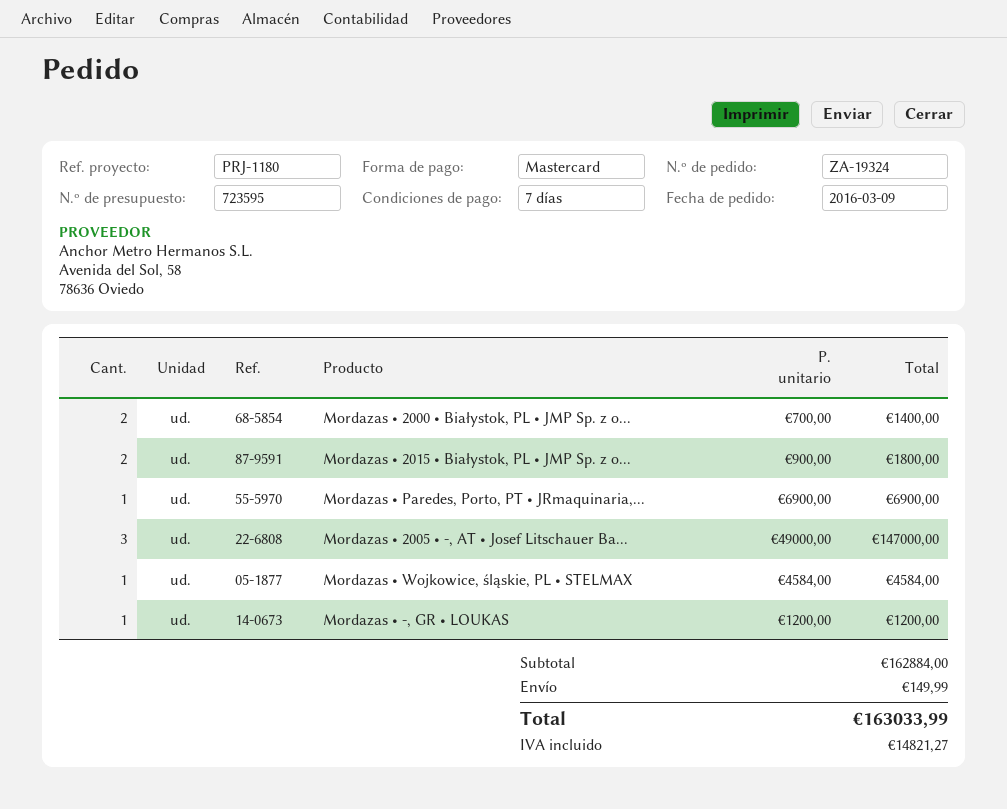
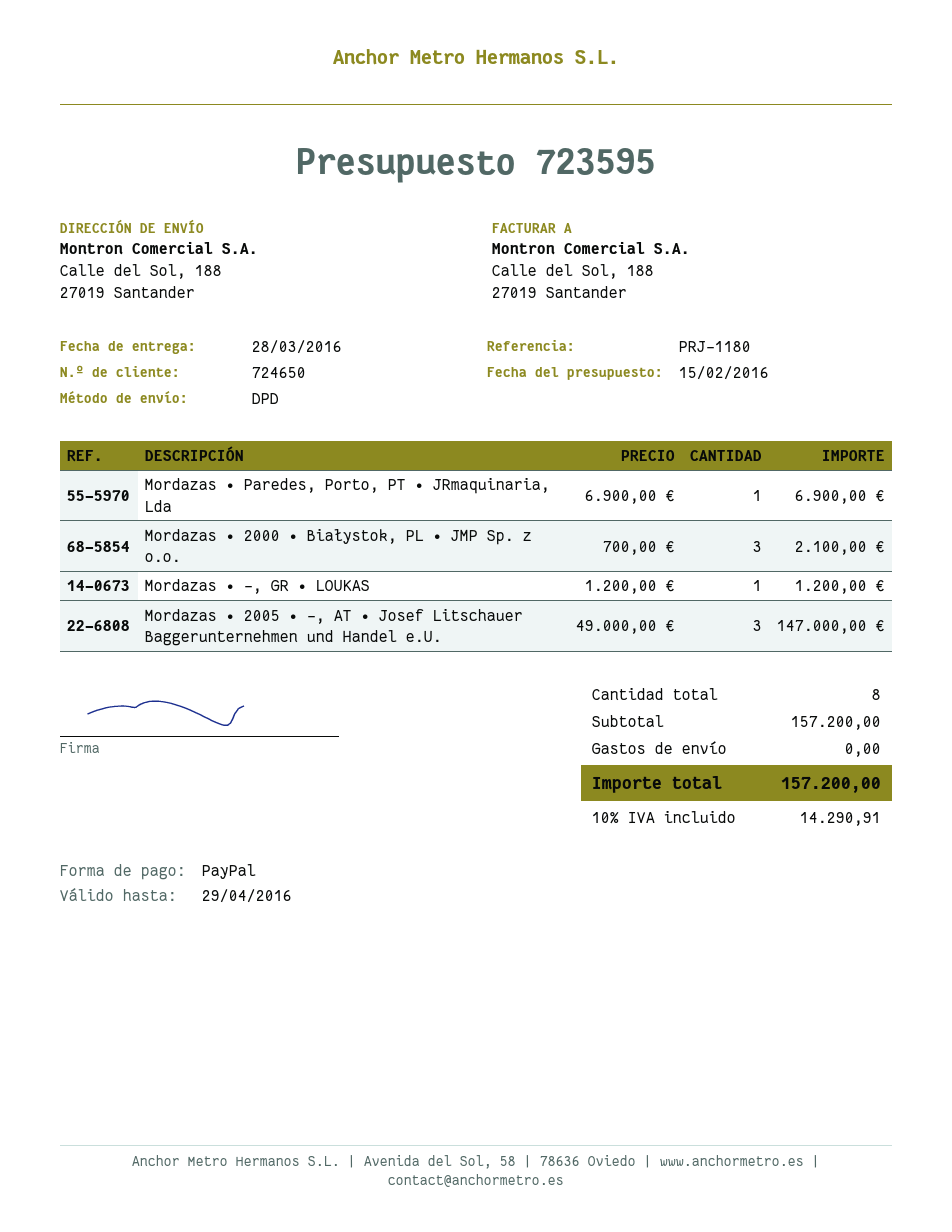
payment method: Mastercard -> PayPal
Mordazas • 2000 • Białystok, PL • JMP Sp. z o...: 2 x 700.00 = 1400.00 -> 3 x 700.00 = 2100.00
Mordazas • 2015 • Białystok, PL • JMP Sp. z o...: 2 x 900.00 = 1800.00 -> none
Mordazas • Wojkowice, śląskie, PL • STELMAX: 1 x 4584.00 = 4584.00 -> none
subtotal: 162884.00 -> 157200.00
shipping: 149.99 -> 0.00
tax: 14821.27 -> 14290.91
total: 163033.99 -> 157200.00

